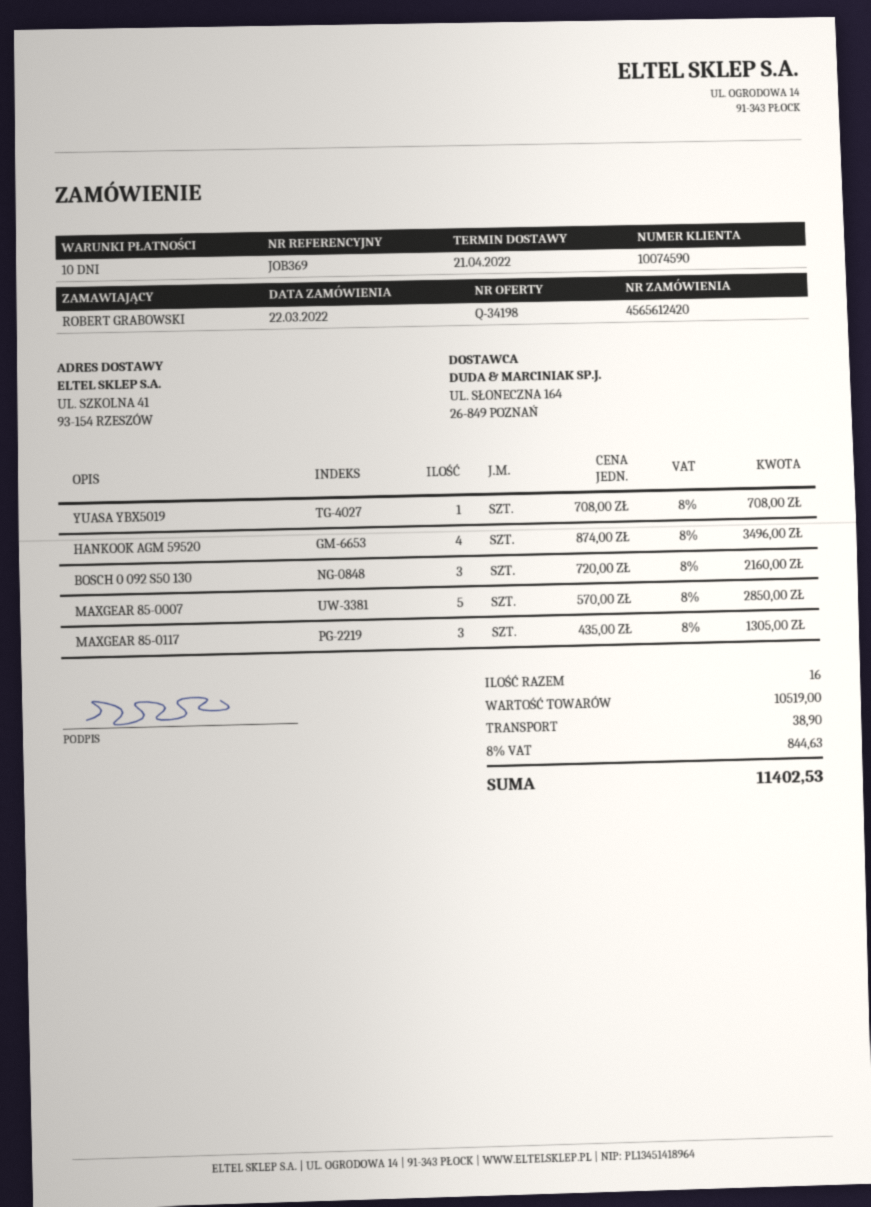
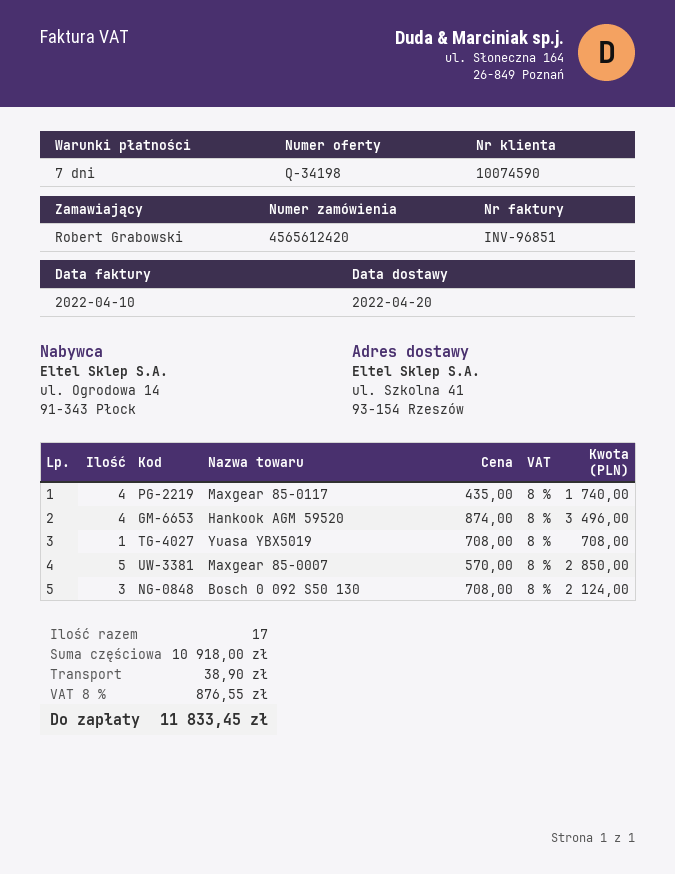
delivery date: 2022-04-21 -> 2022-04-20
payment terms: 10 days -> 7 days
BOSCH 0 092 S50 130: 3 x 720.00 = 2160.00 -> 3 x 708.00 = 2124.00
MAXGEAR 85-0117: 3 x 435.00 = 1305.00 -> 4 x 435.00 = 1740.00
total quantity: 16 -> 17
subtotal: 10519.00 -> 10918.00
tax: 8% = 844.63 -> 8% = 876.55
total: 11402.53 -> 11833.45

